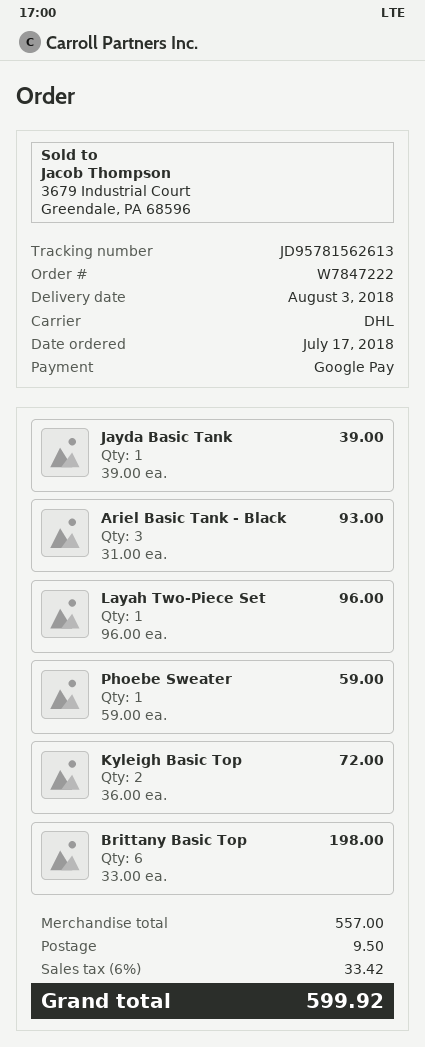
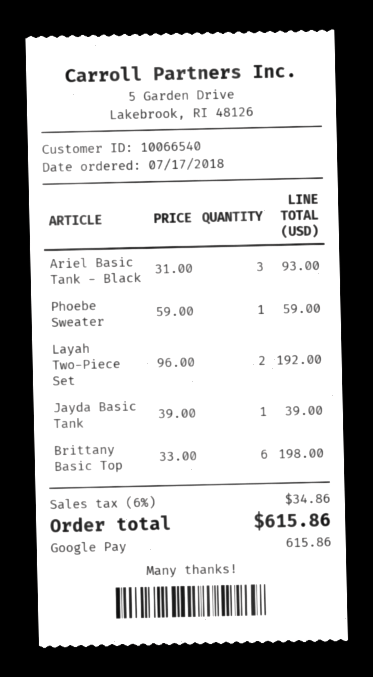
Layah Two-Piece Set: 1 x 96.00 = 96.00 -> 2 x 96.00 = 192.00
Kyleigh Basic Top: 2 x 36.00 = 72.00 -> none
shipping: 9.50 -> none
tax: 6% = 33.42 -> 6% = 34.86
total: 599.92 -> 615.86

